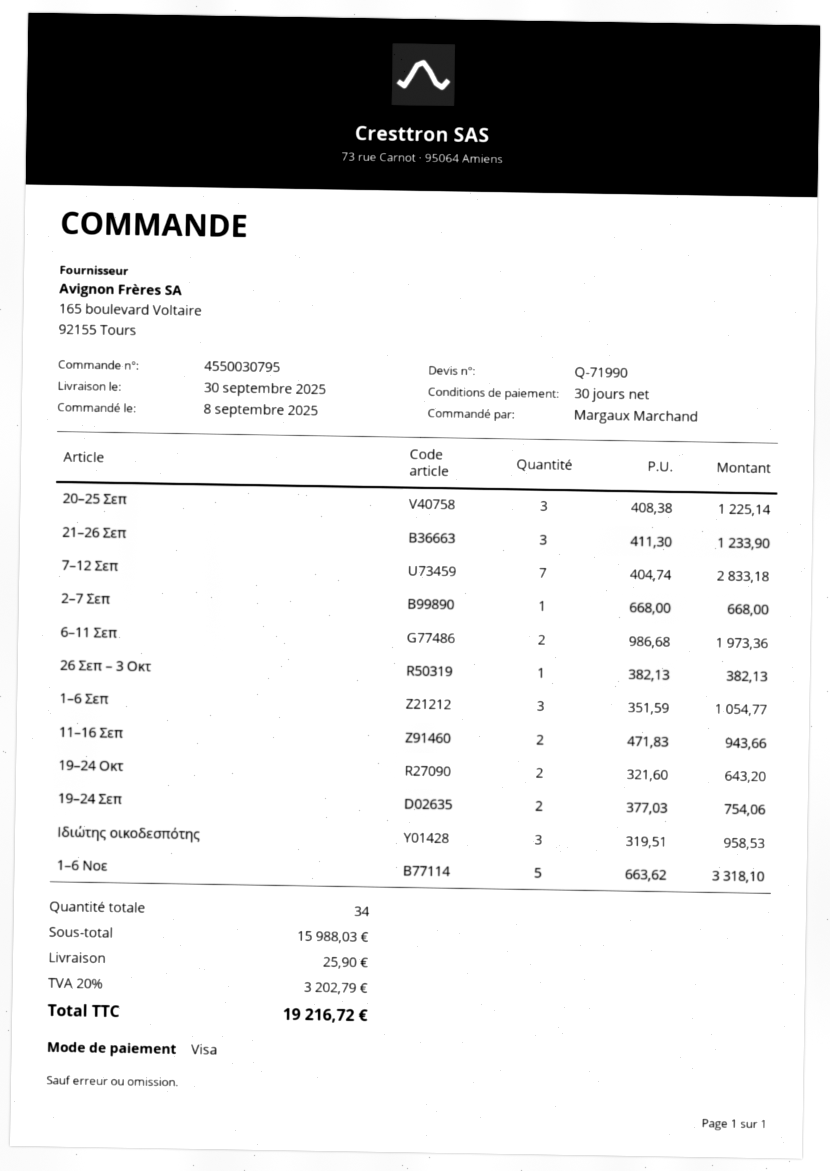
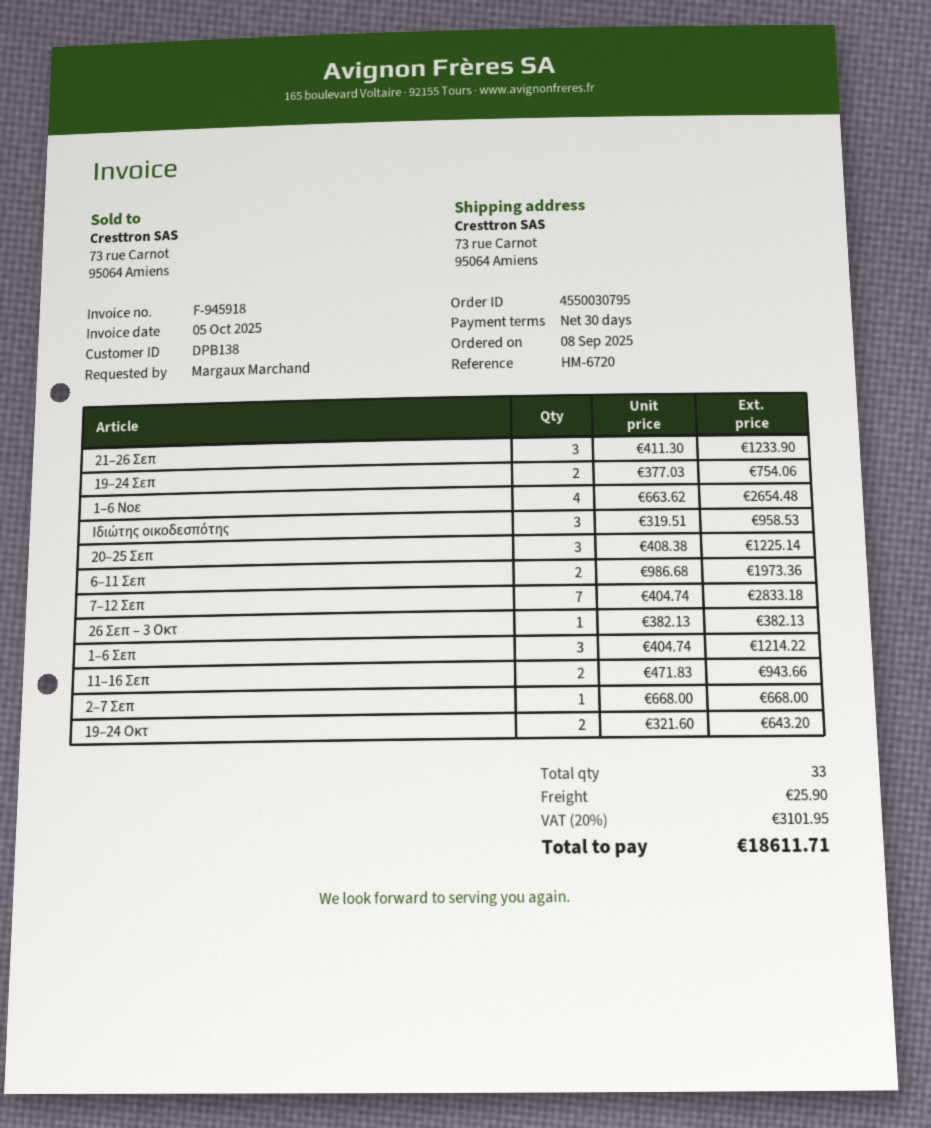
1–6 Σεπ: 3 x 351.59 = 1054.77 -> 3 x 404.74 = 1214.22
1–6 Νοε: 5 x 663.62 = 3318.10 -> 4 x 663.62 = 2654.48
total quantity: 34 -> 33
tax: 20% = 3202.79 -> 20% = 3101.95
total: 19216.72 -> 18611.71

